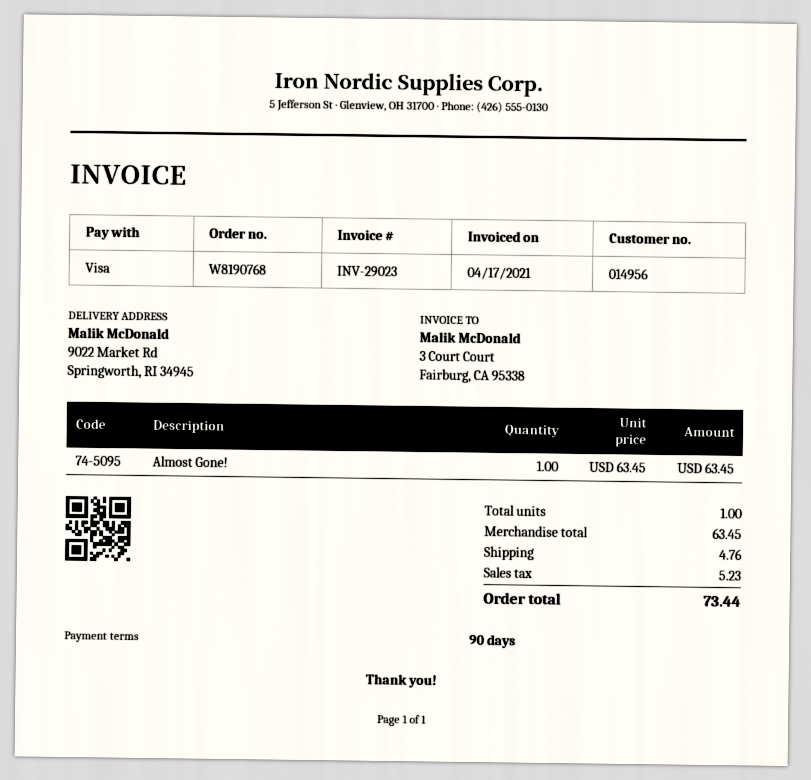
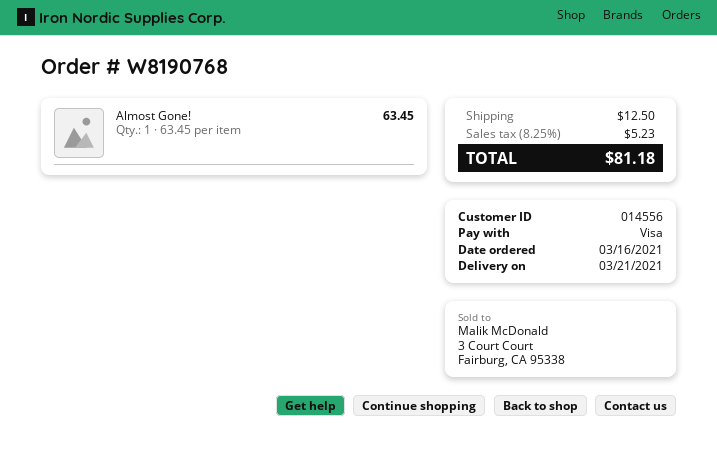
customer number: 014956 -> 014556
shipping: 4.76 -> 12.50
total: 73.44 -> 81.18

